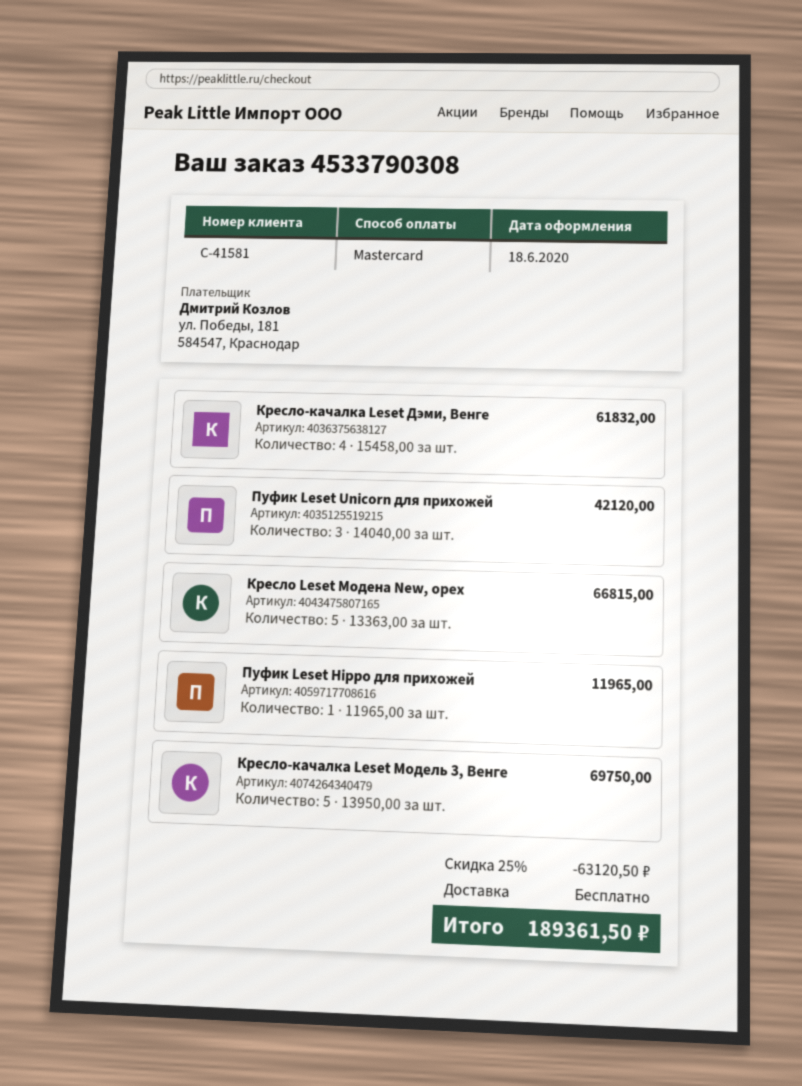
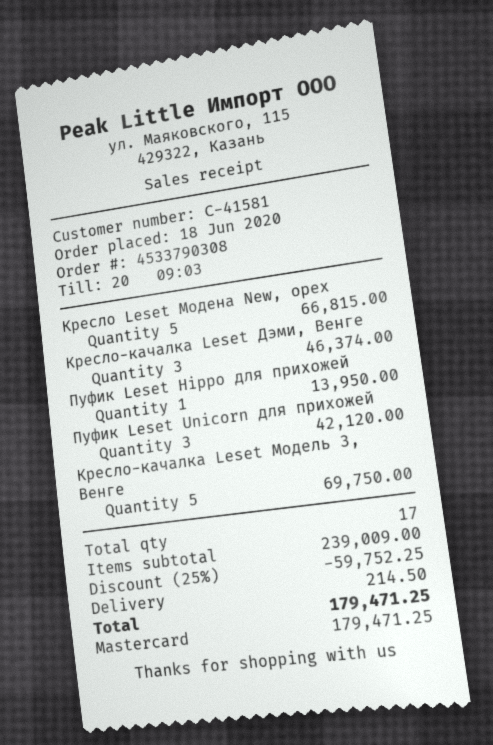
Кресло-качалка Leset Дэми, Венге: 4 for 61832.00 -> 3 for 46374.00
Пуфик Leset Hippo для прихожей: 1 for 11965.00 -> 1 for 13950.00
discount: 25% = 63120.50 -> 25% = 59752.25
shipping: 0.00 -> 214.50
total: 189361.50 -> 179471.25

